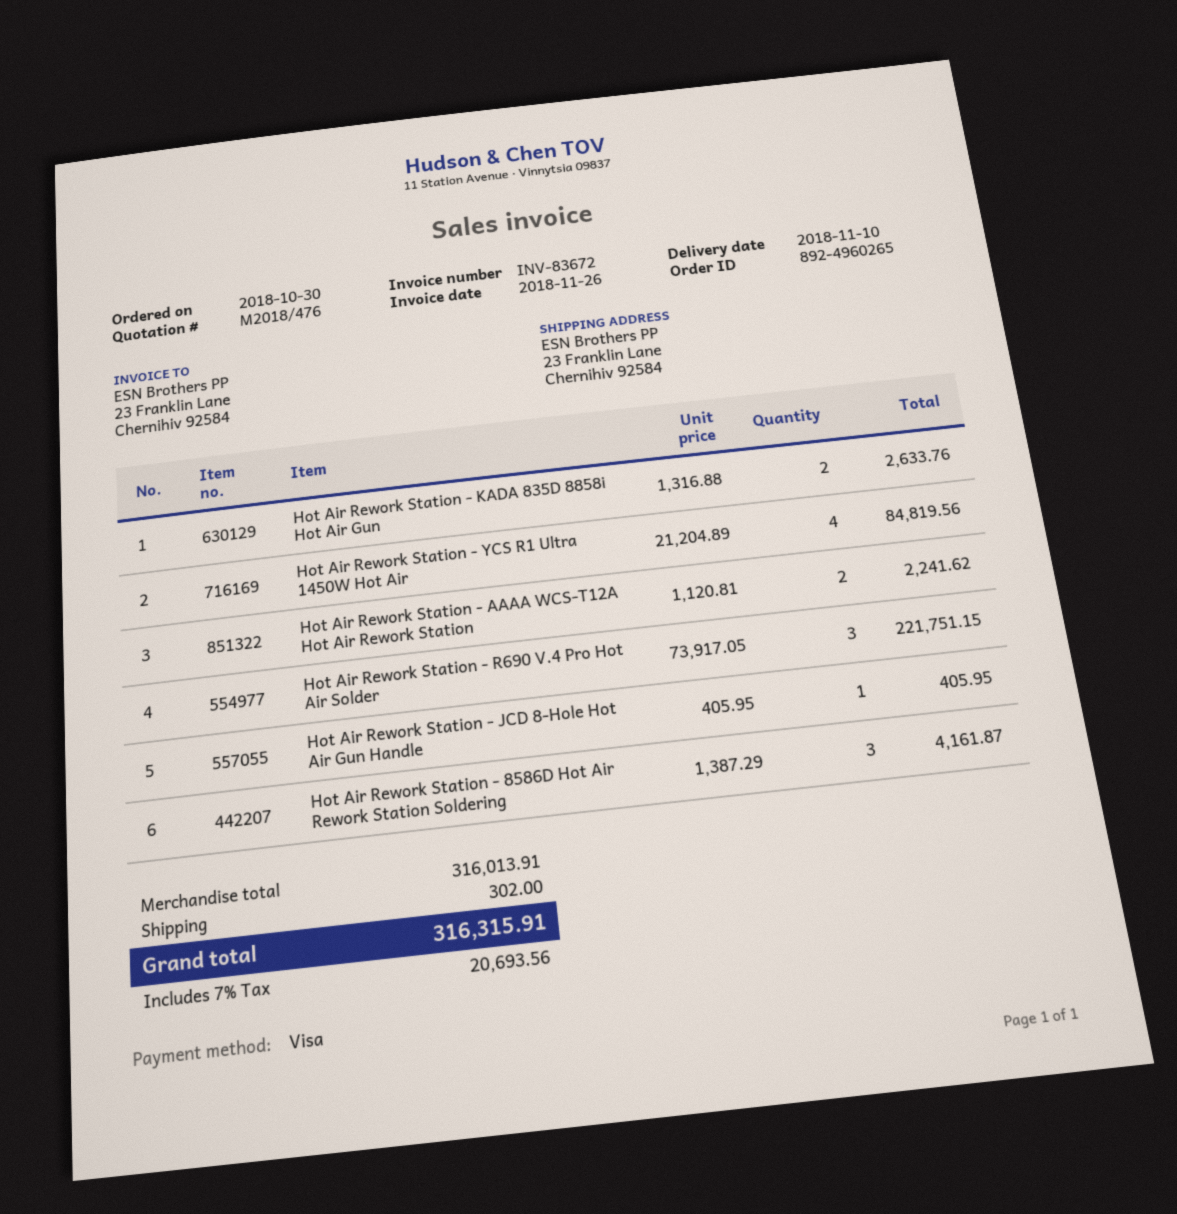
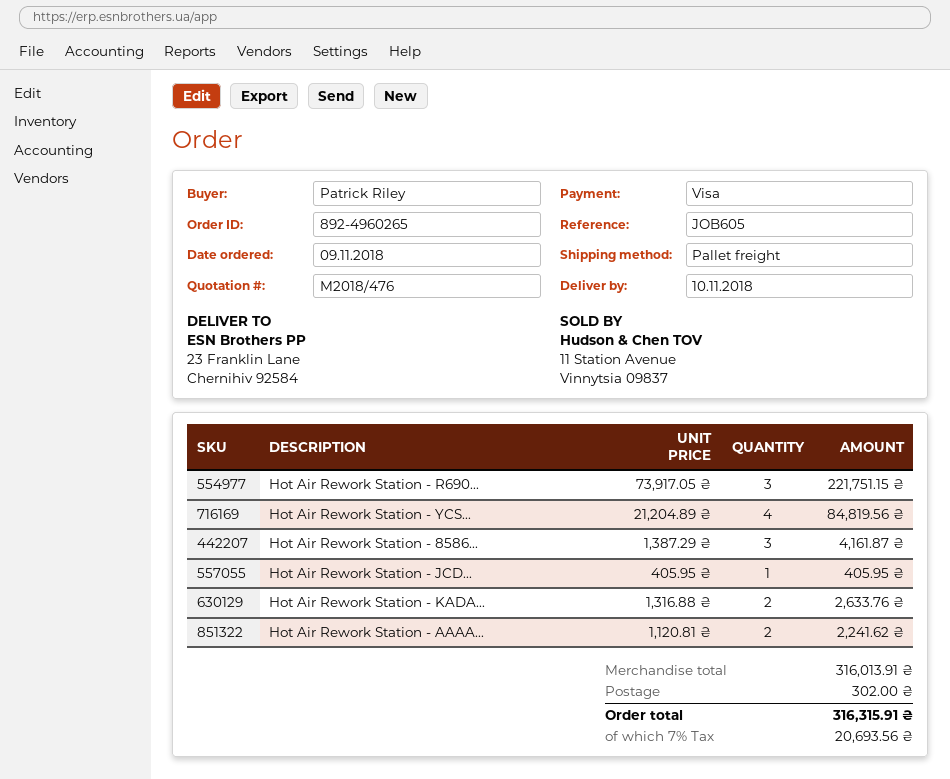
order date: 2018-10-30 -> 2018-11-09

